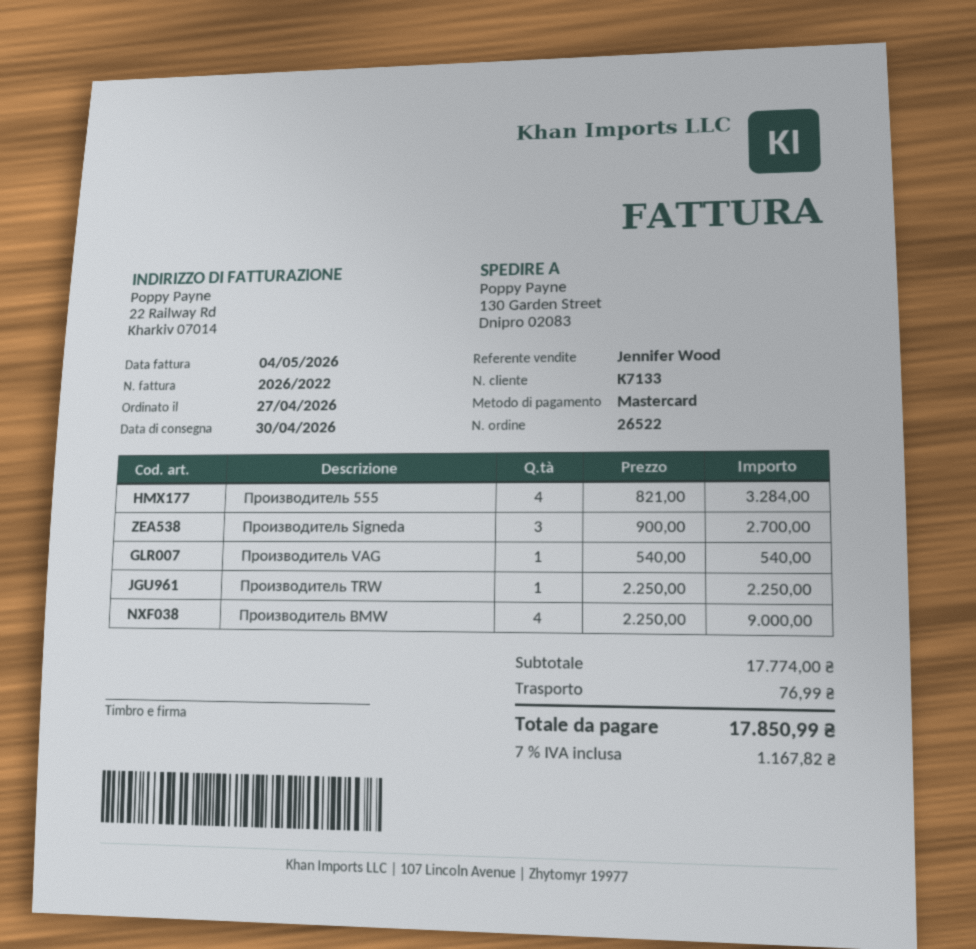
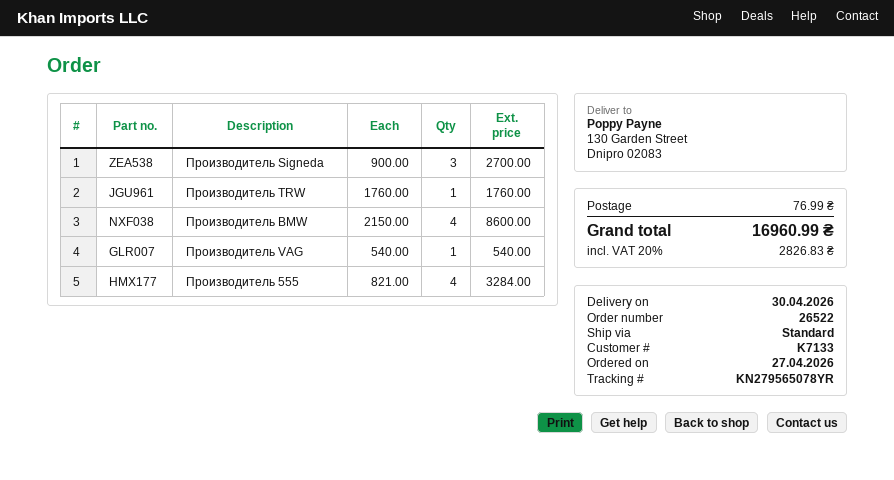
Производитель TRW: 1 x 2250.00 = 2250.00 -> 1 x 1760.00 = 1760.00
Производитель BMW: 4 x 2250.00 = 9000.00 -> 4 x 2150.00 = 8600.00
tax: 7% = 1167.82 -> 20% = 2826.83
total: 17850.99 -> 16960.99

